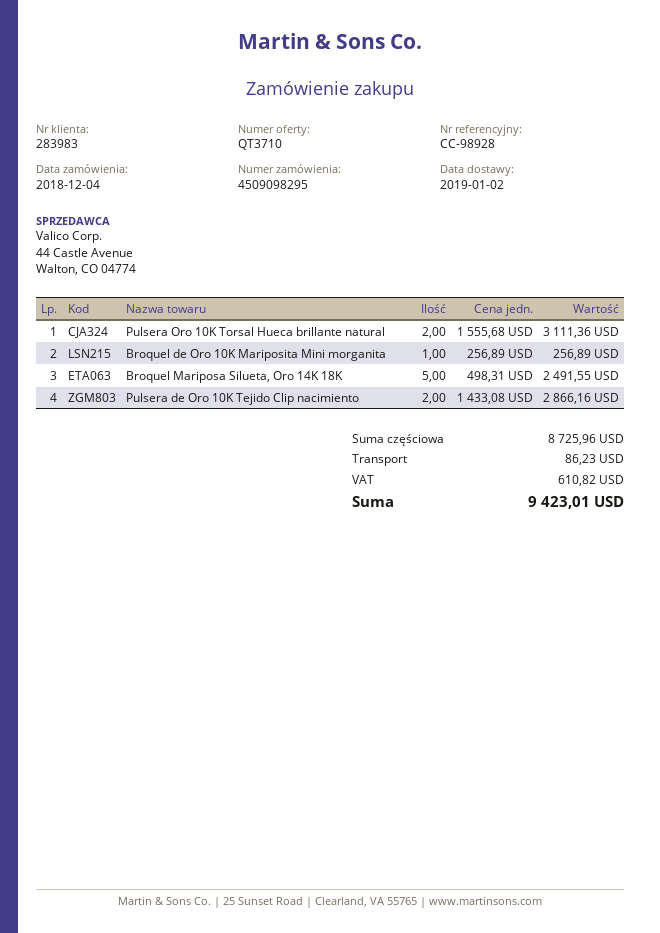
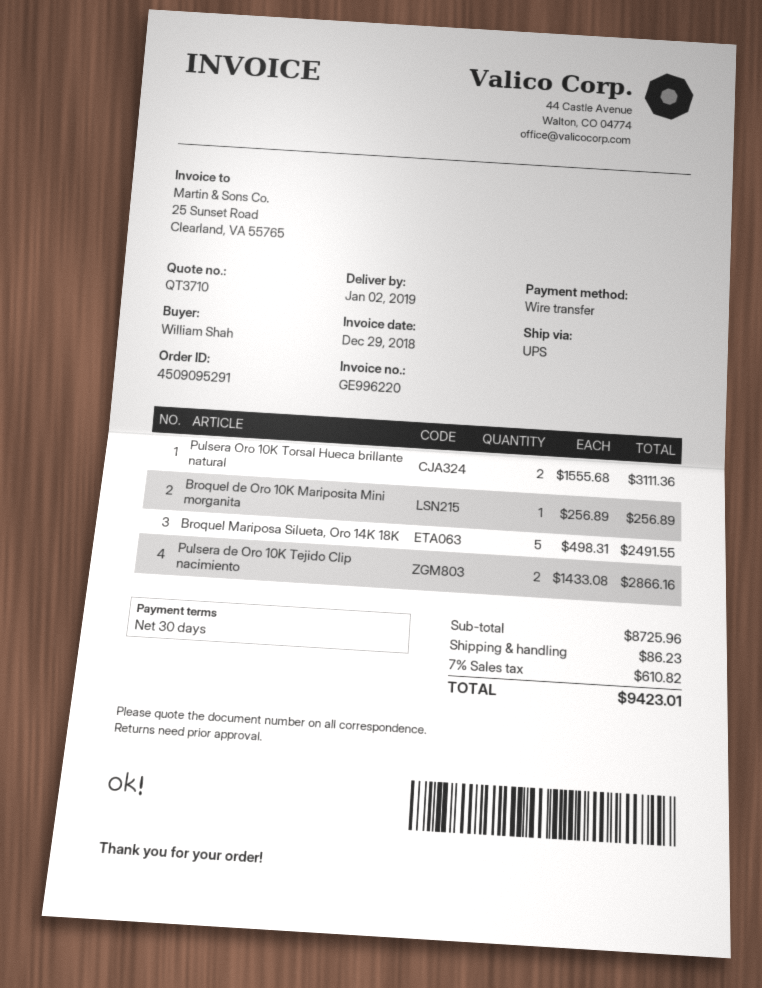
order number: 4509098295 -> 4509095291

